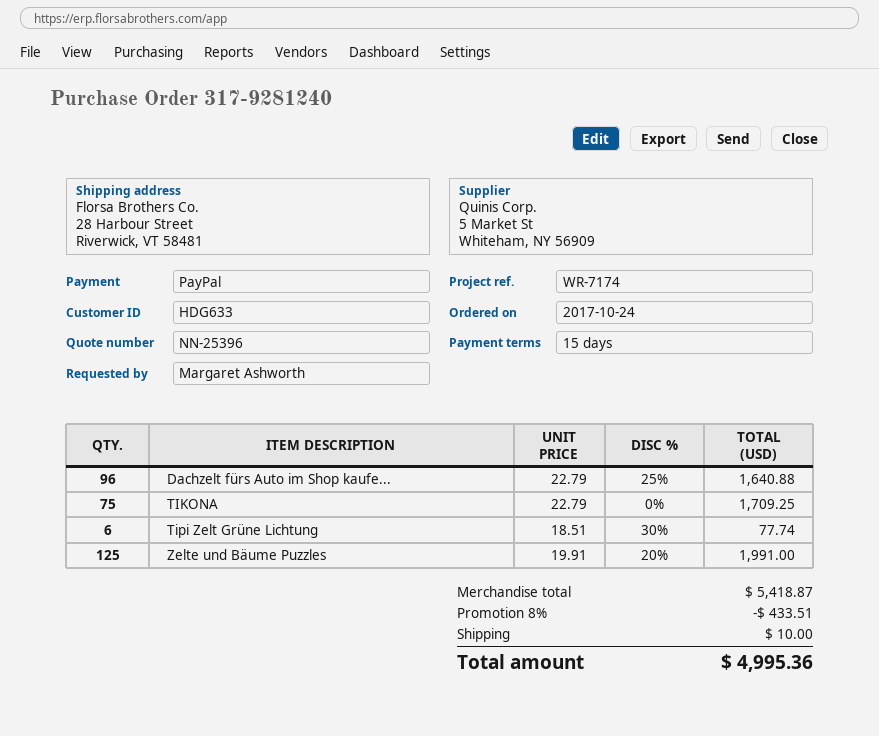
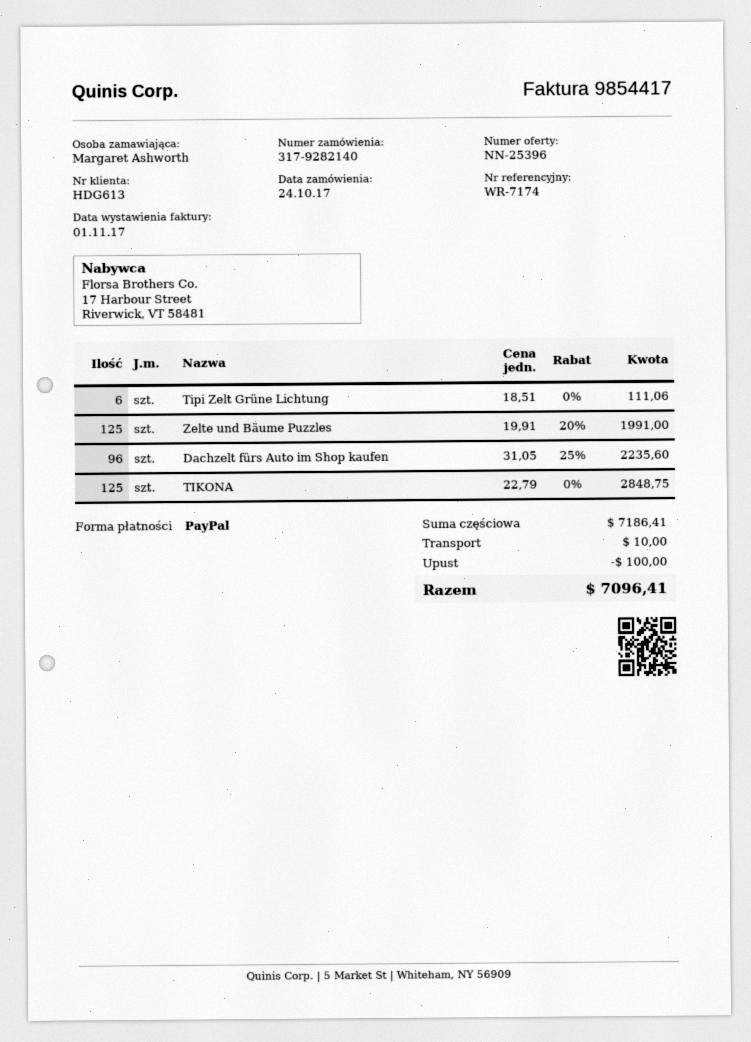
order number: 317-9281240 -> 317-9282140
customer number: HDG633 -> HDG613
Dachzelt fürs Auto im Shop kaufe...: 96 x 22.79 - 25% = 1640.88 -> 96 x 31.05 - 25% = 2235.60
TIKONA: 75 x 22.79 = 1709.25 -> 125 x 22.79 = 2848.75
Tipi Zelt Grüne Lichtung: 6 x 18.51 - 30% = 77.74 -> 6 x 18.51 = 111.06
subtotal: 5418.87 -> 7186.41
discount: 433.51 -> 100.00
total: 4995.36 -> 7096.41

